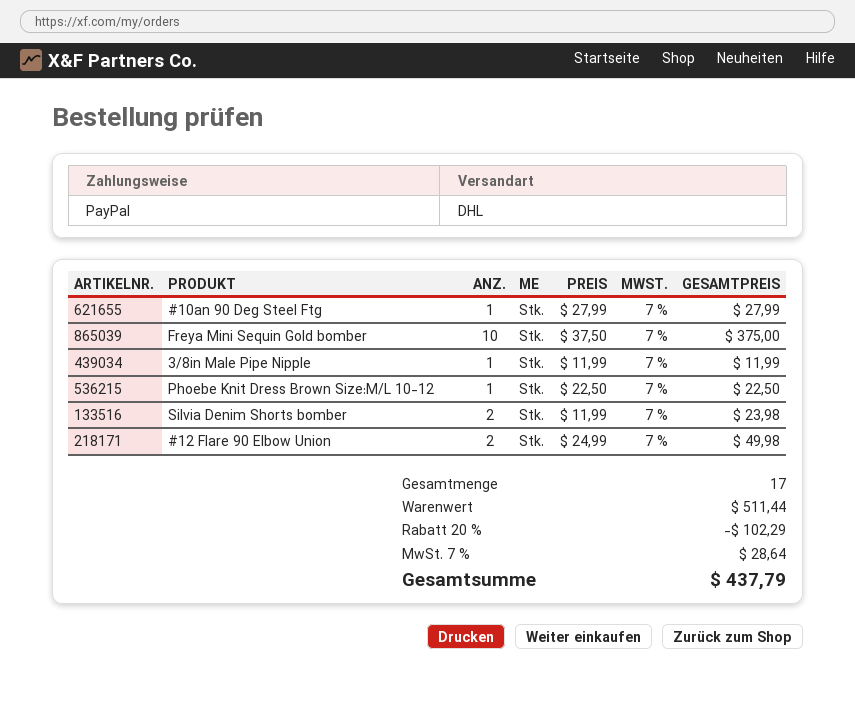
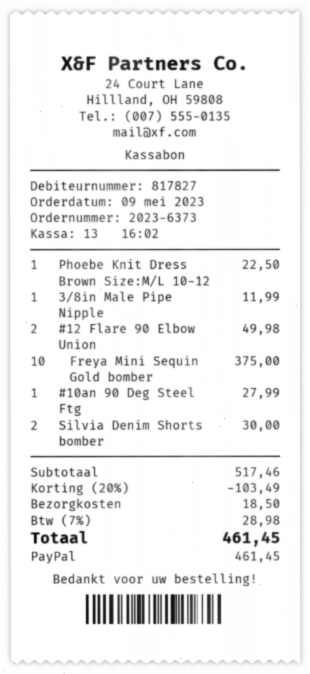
Silvia Denim Shorts bomber: 2 for 23.98 -> 2 for 30.00
subtotal: 511.44 -> 517.46
discount: 20% = 102.29 -> 20% = 103.49
shipping: none -> 18.50
tax: 7% = 28.64 -> 7% = 28.98
total: 437.79 -> 461.45

